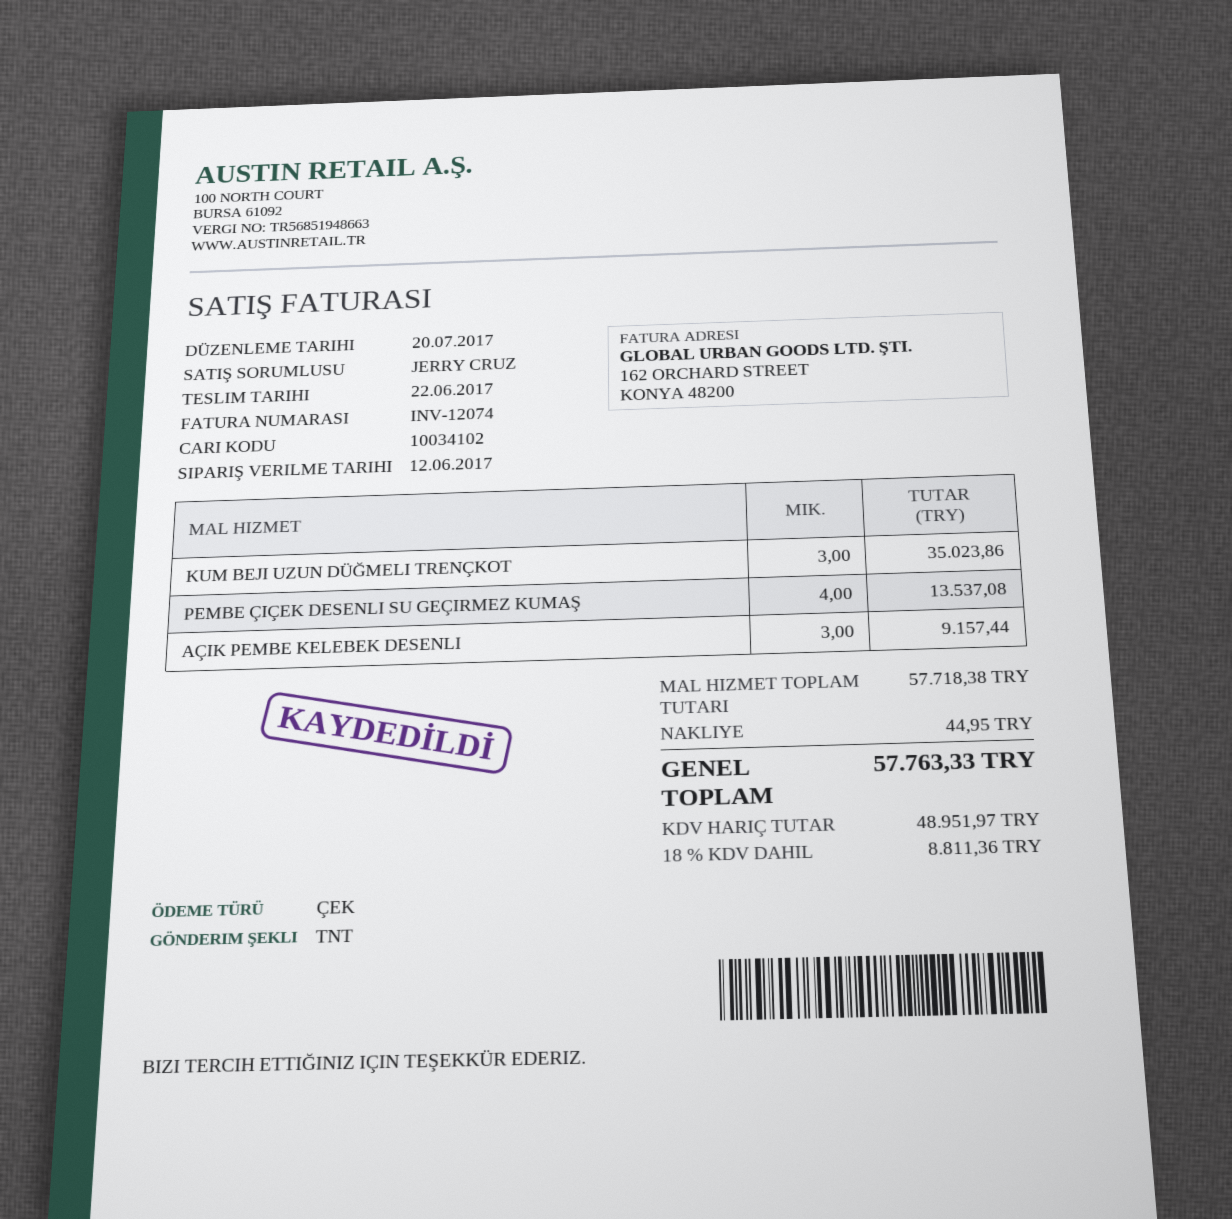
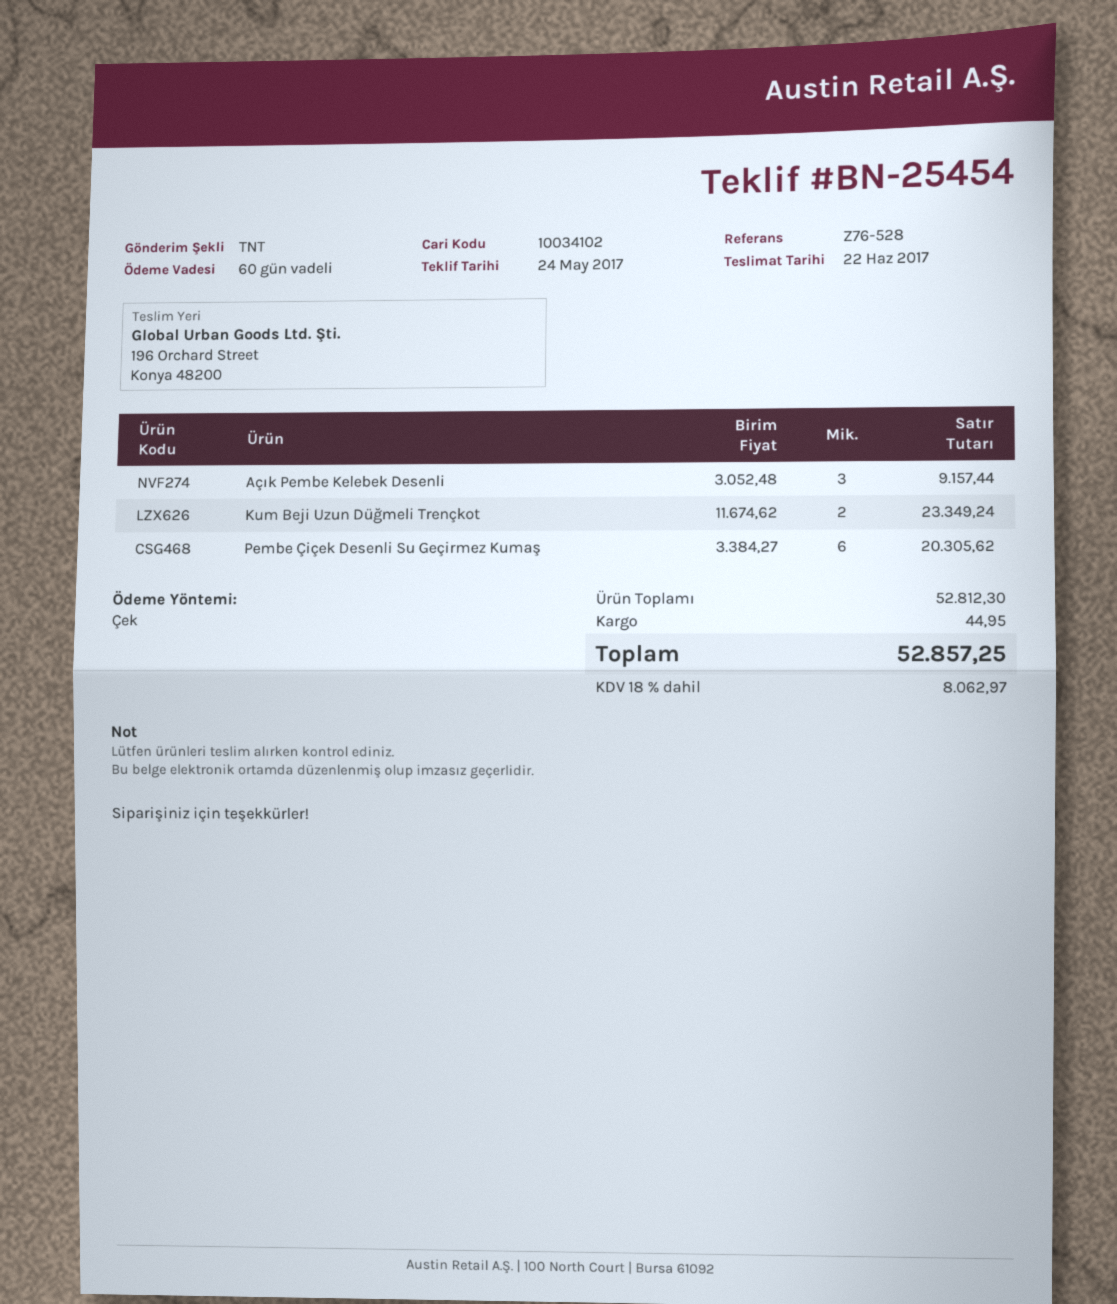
KUM BEJI UZUN DÜĞMELI TRENÇKOT: 3 for 35023.86 -> 2 for 23349.24
PEMBE ÇIÇEK DESENLI SU GEÇIRMEZ KUMAŞ: 4 for 13537.08 -> 6 for 20305.62
subtotal: 57718.38 -> 52812.30
tax: 18% = 8811.36 -> 18% = 8062.97
total: 57763.33 -> 52857.25

